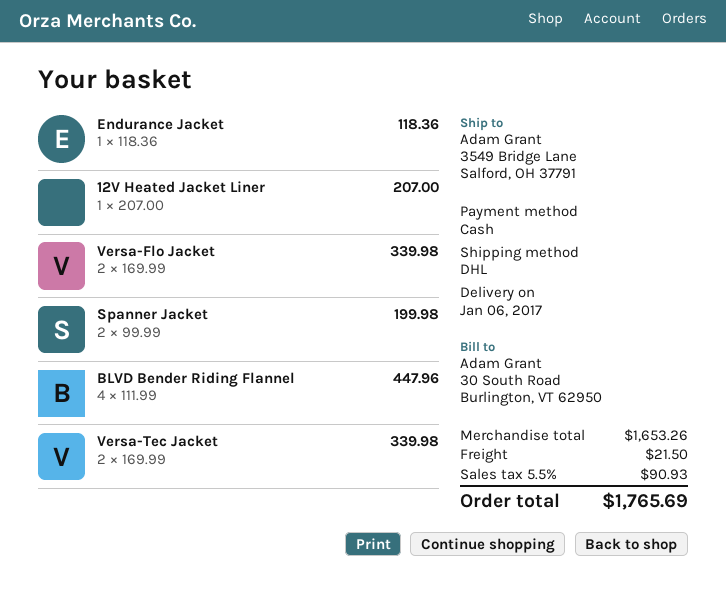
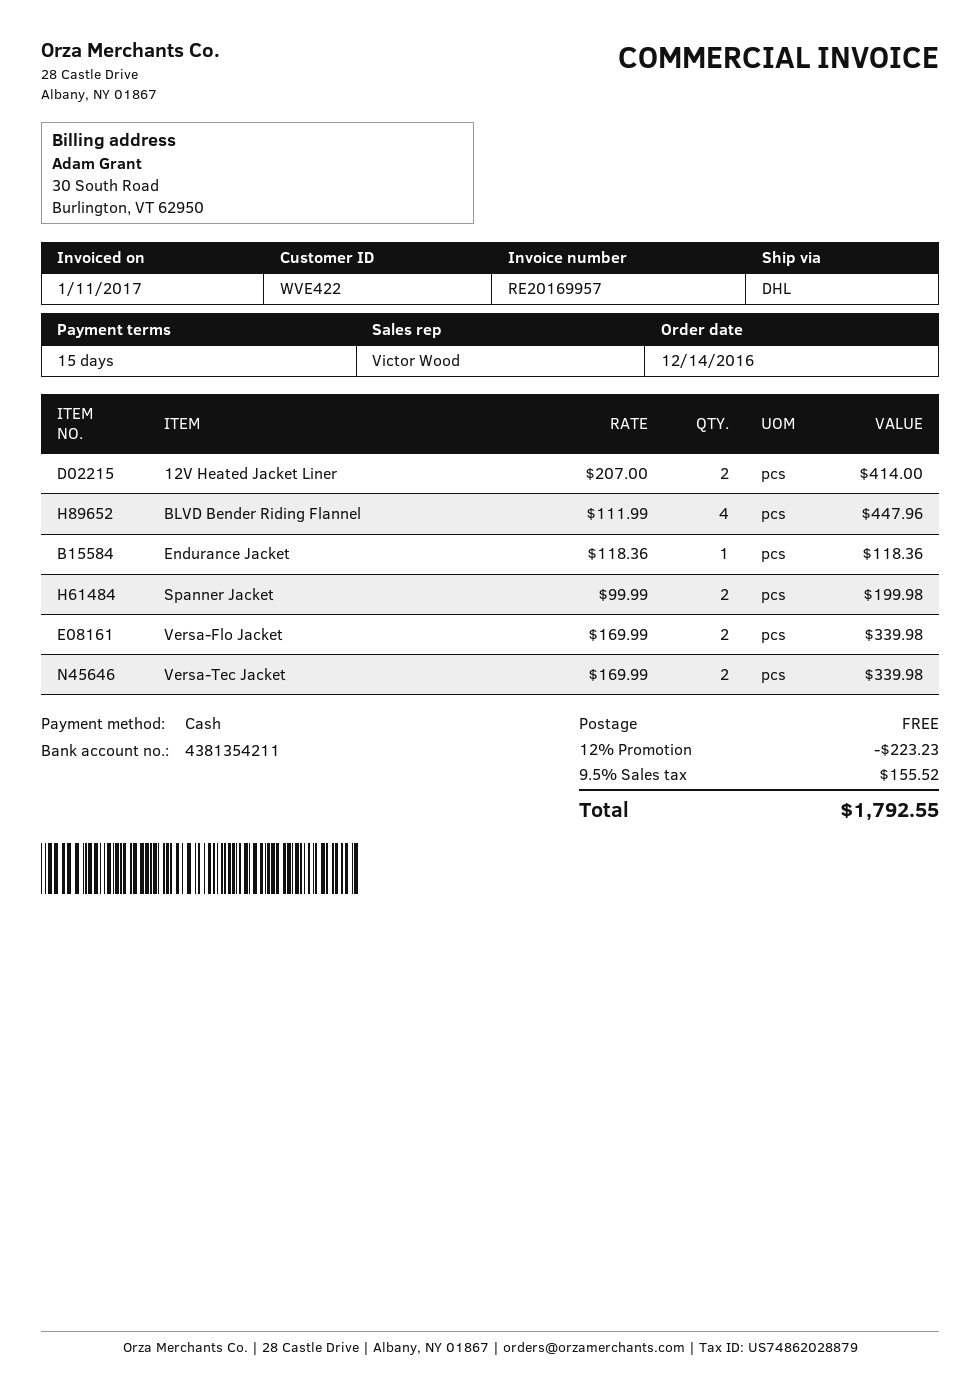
12V Heated Jacket Liner: 1 x 207.00 = 207.00 -> 2 x 207.00 = 414.00
discount: none -> 12% = 223.23
shipping: 21.50 -> 0.00
tax: 5.5% = 90.93 -> 9.5% = 155.52
total: 1765.69 -> 1792.55

